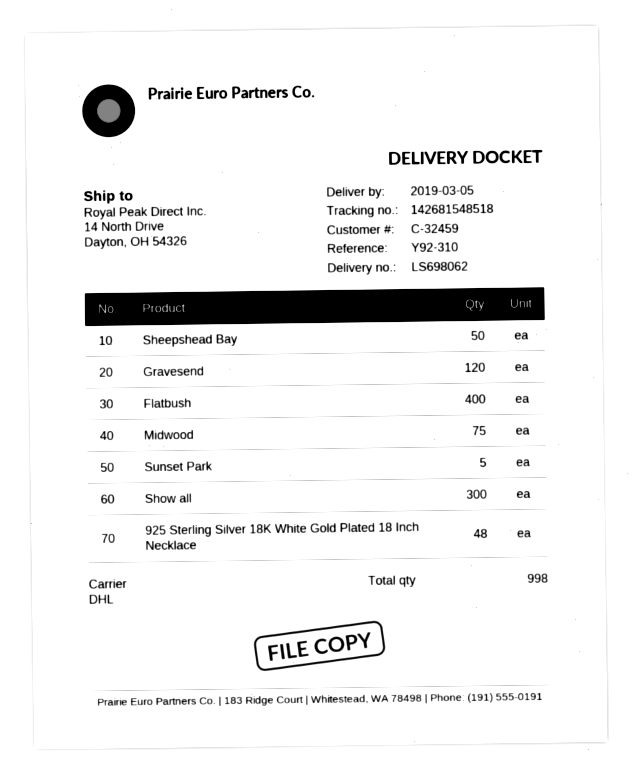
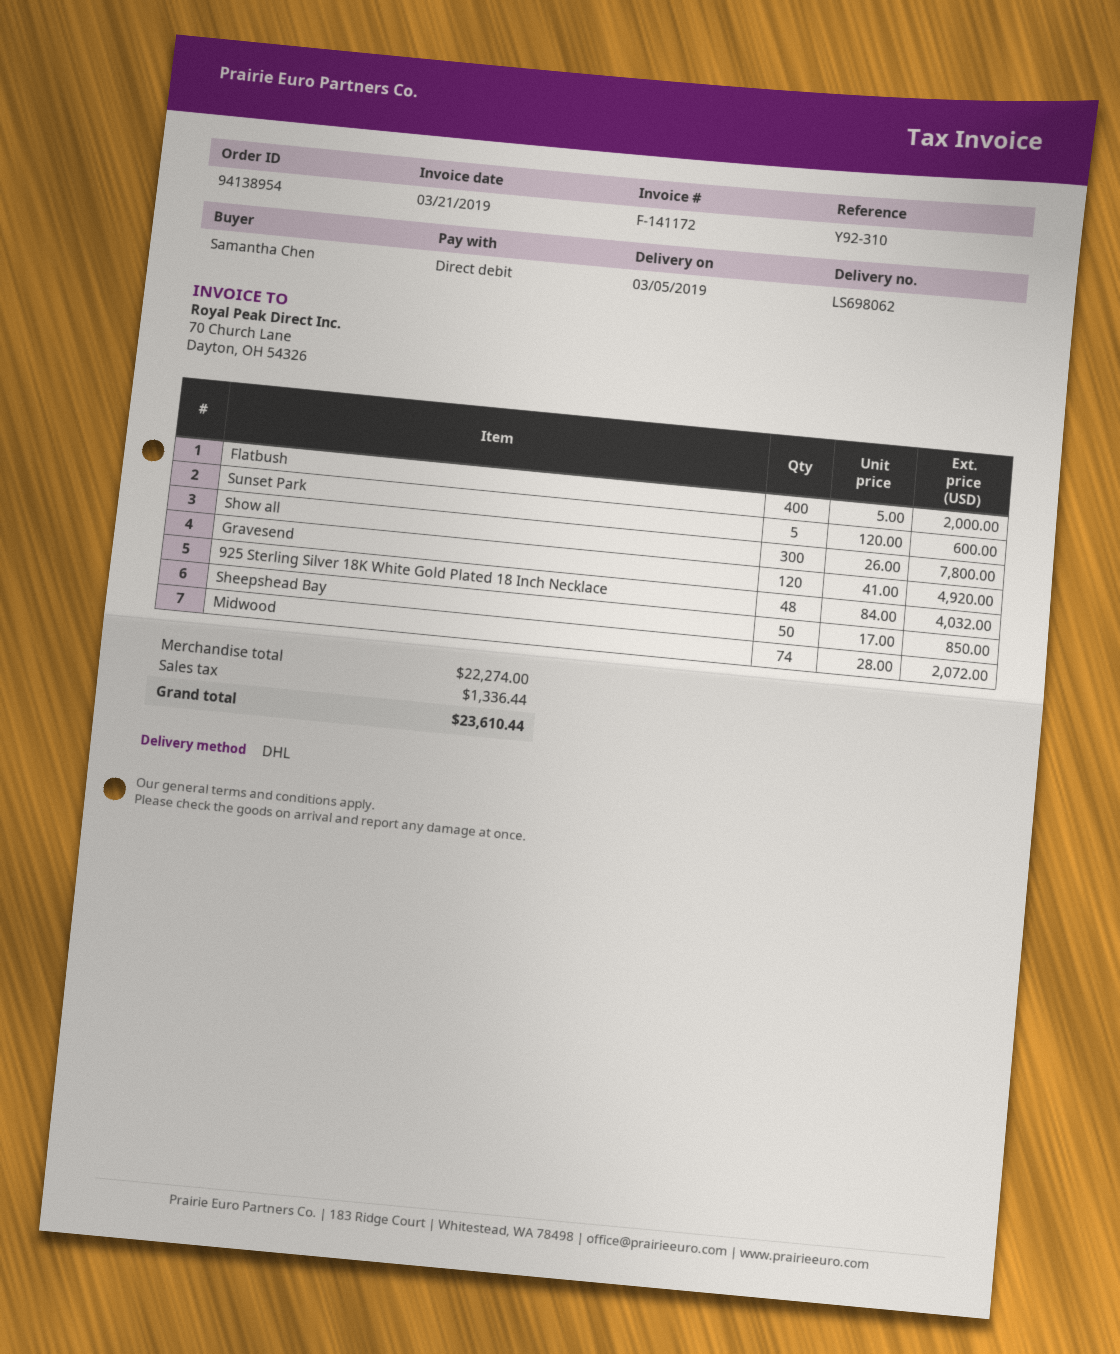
Midwood: 75 -> 74

